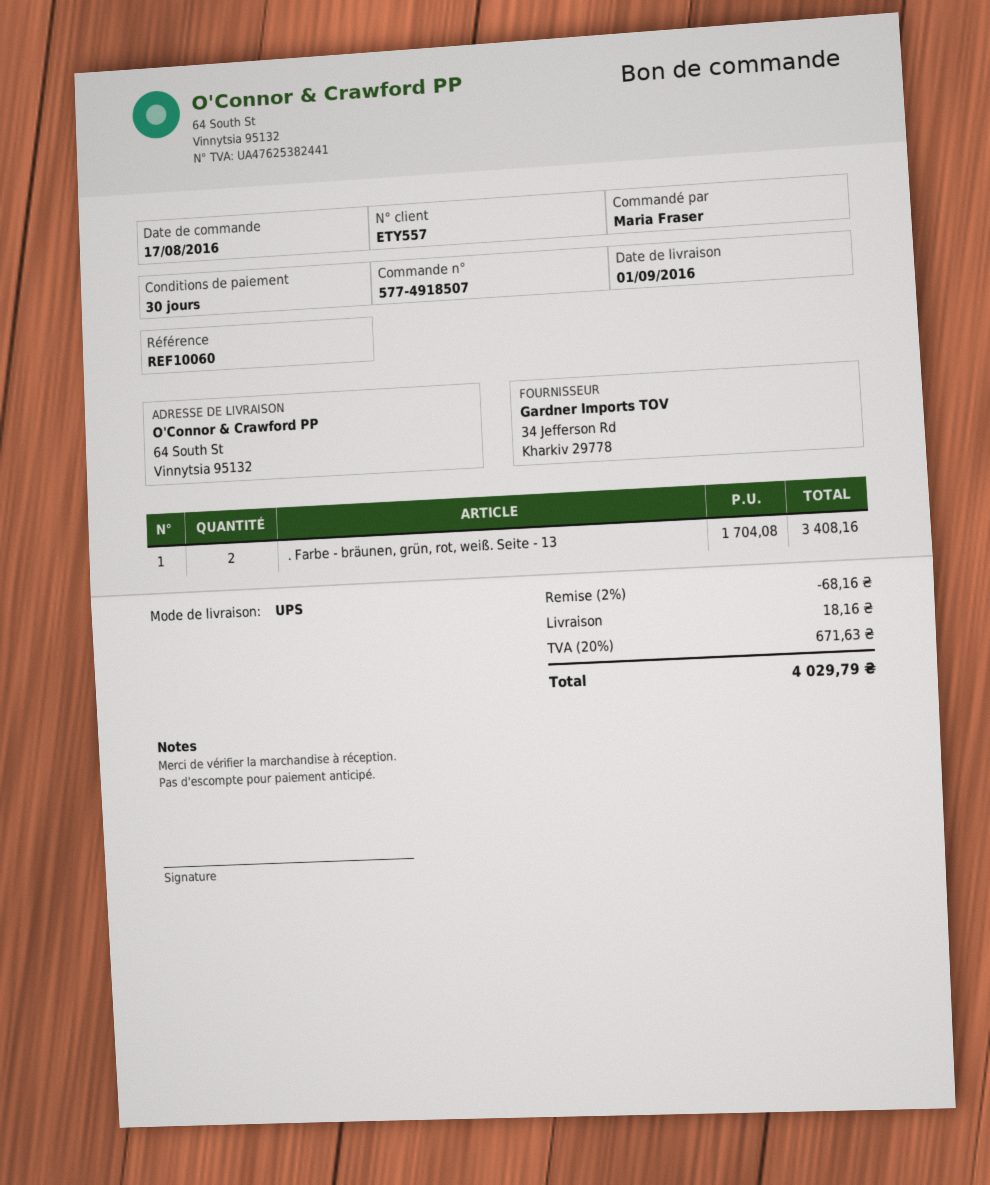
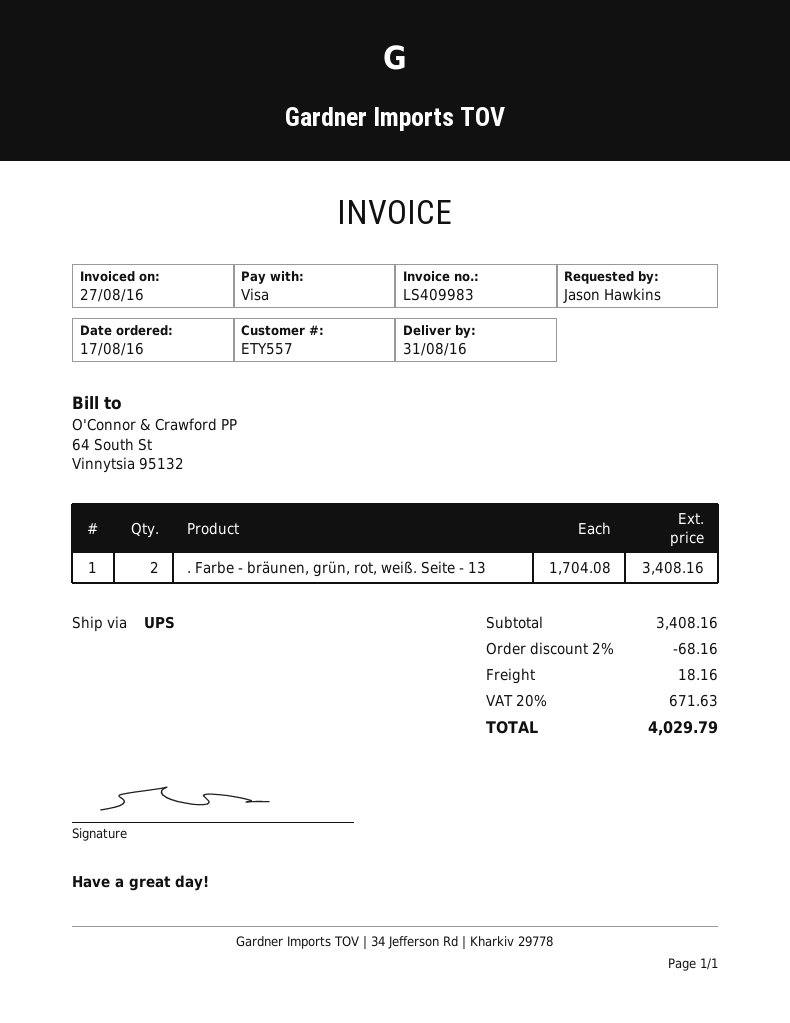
delivery date: 2016-09-01 -> 2016-08-31
ordered by: Maria Fraser -> Jason Hawkins

